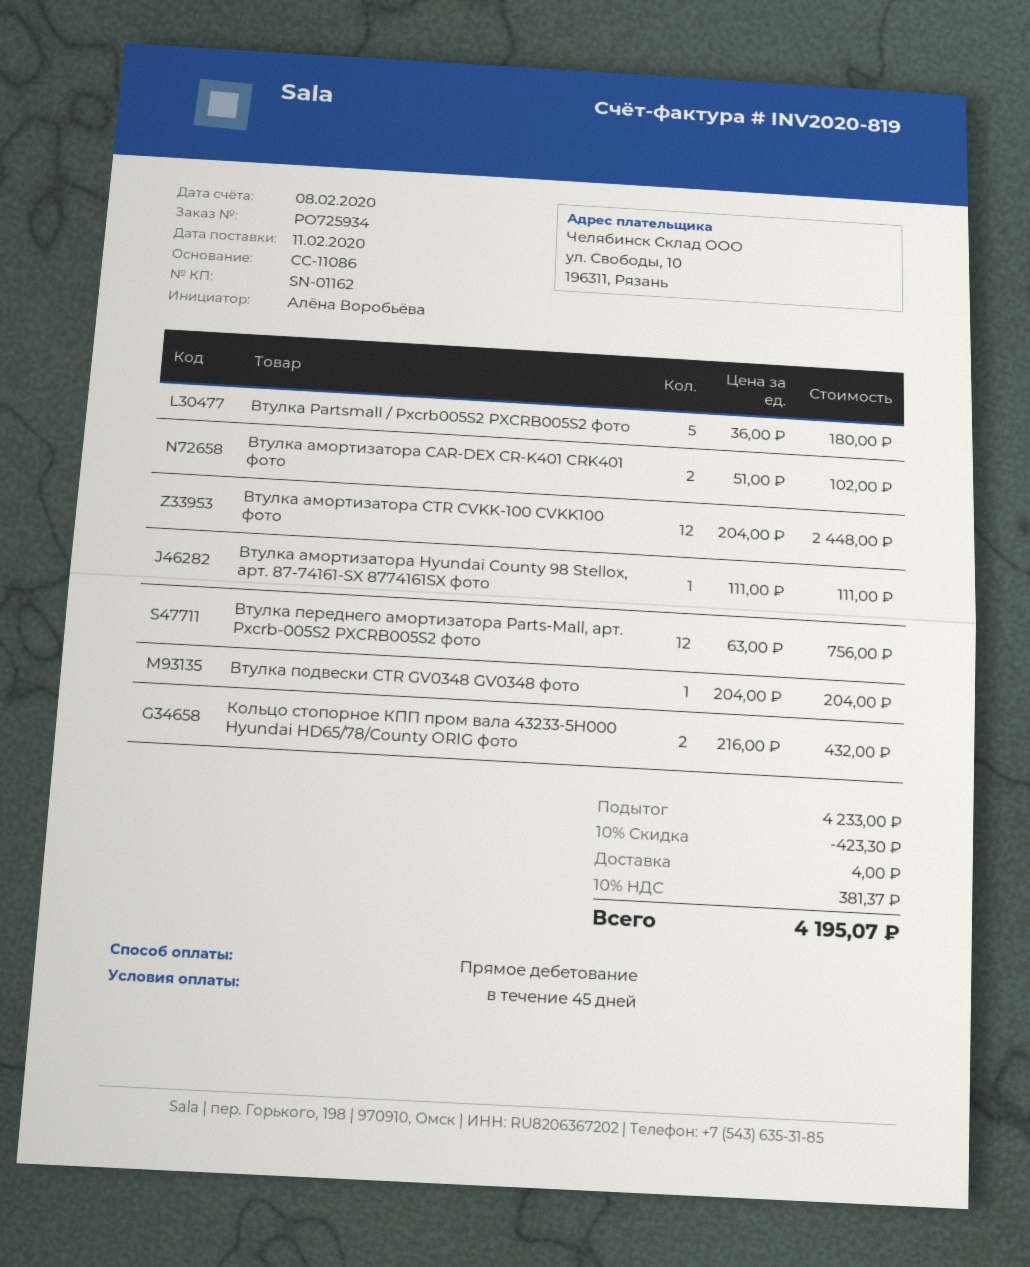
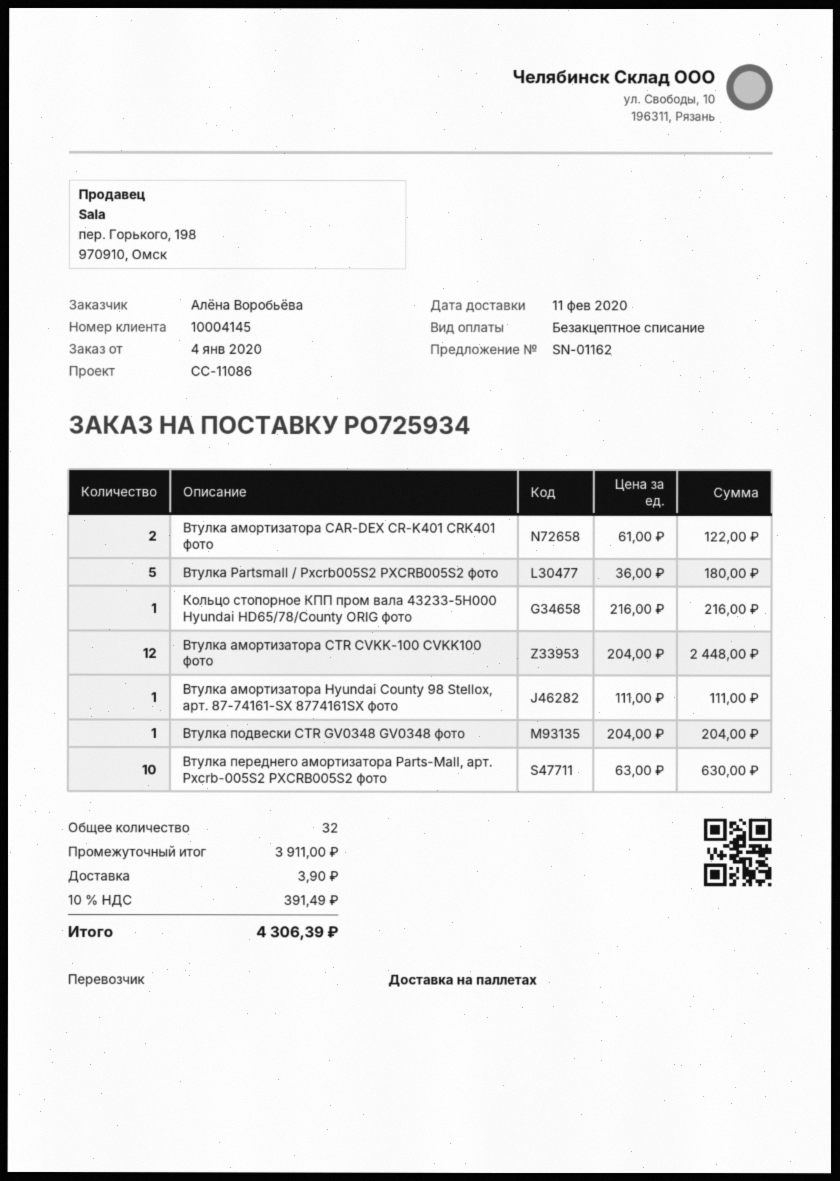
Втулка амортизатора CAR-DEX CR-K401 CRK401 фото: 2 x 51.00 = 102.00 -> 2 x 61.00 = 122.00
Втулка переднего амортизатора Parts-Mall, арт. Pxcrb-005S2 PXCRB005S2 фото: 12 x 63.00 = 756.00 -> 10 x 63.00 = 630.00
Кольцо стопорное КПП пром вала 43233-5H000 Hyundai HD65/78/County ORIG фото: 2 x 216.00 = 432.00 -> 1 x 216.00 = 216.00
subtotal: 4233.00 -> 3911.00
discount: 10% = 423.30 -> none
shipping: 4.00 -> 3.90
tax: 10% = 381.37 -> 10% = 391.49
total: 4195.07 -> 4306.39

